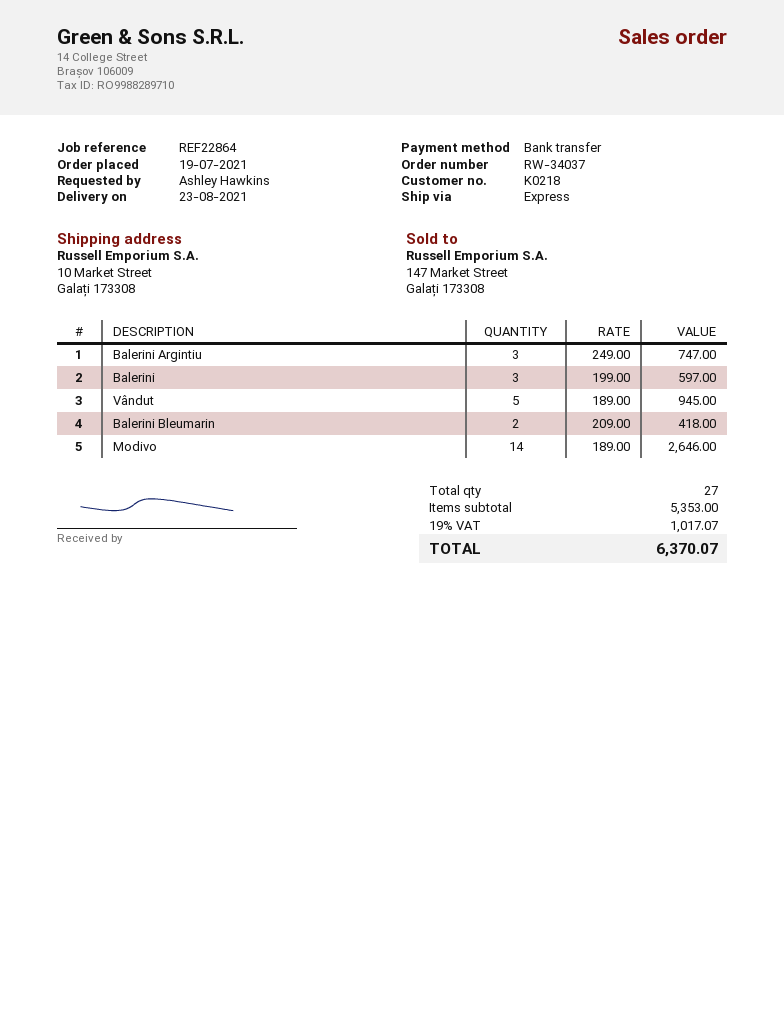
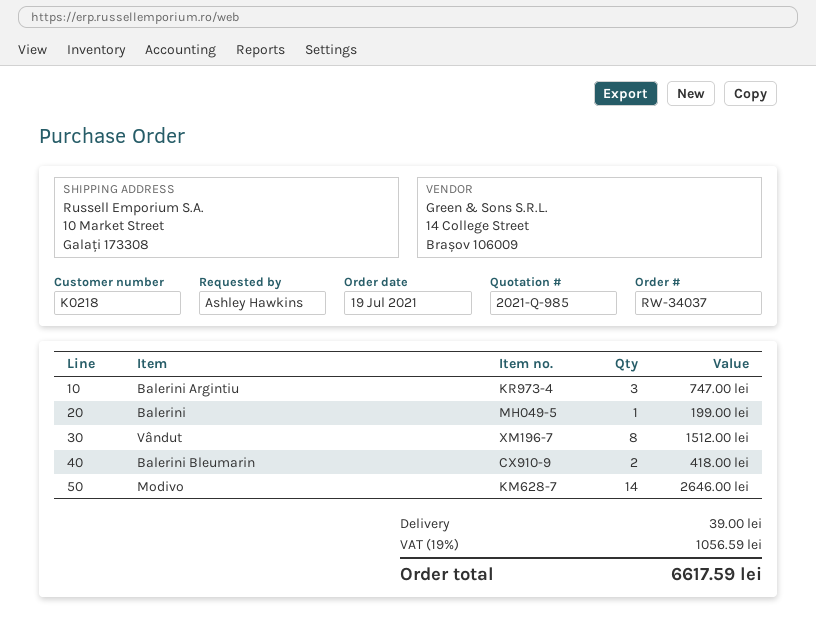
Balerini: 3 for 597.00 -> 1 for 199.00
Vândut: 5 for 945.00 -> 8 for 1512.00
shipping: none -> 39.00
tax: 19% = 1017.07 -> 19% = 1056.59
total: 6370.07 -> 6617.59

